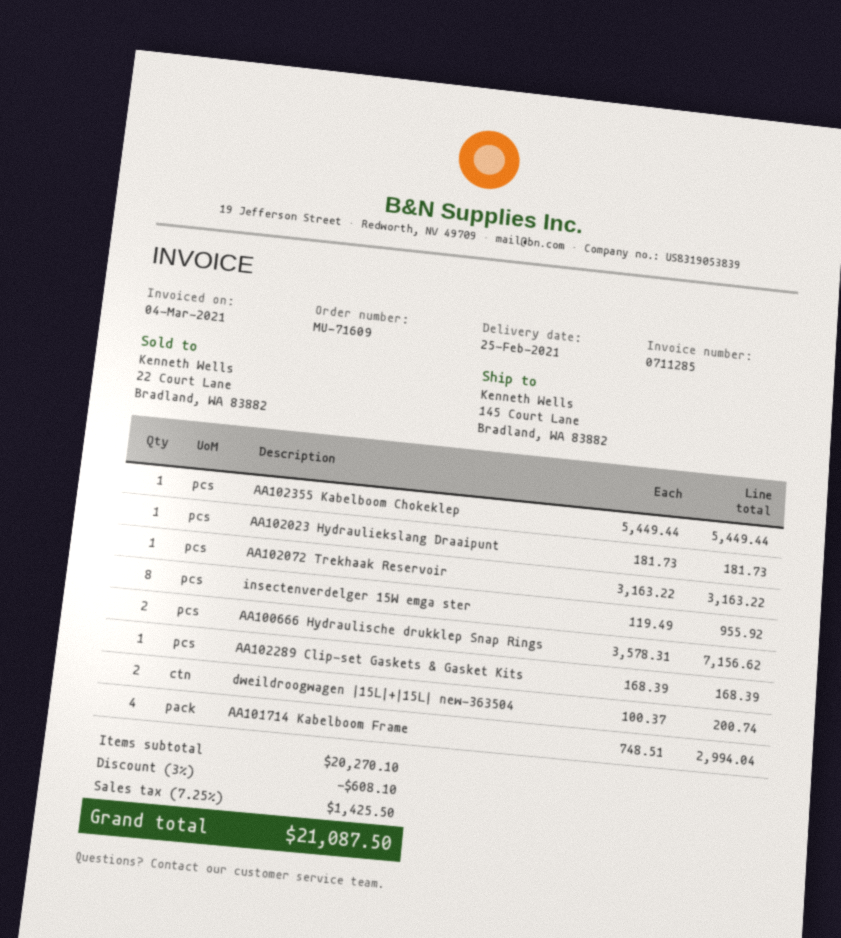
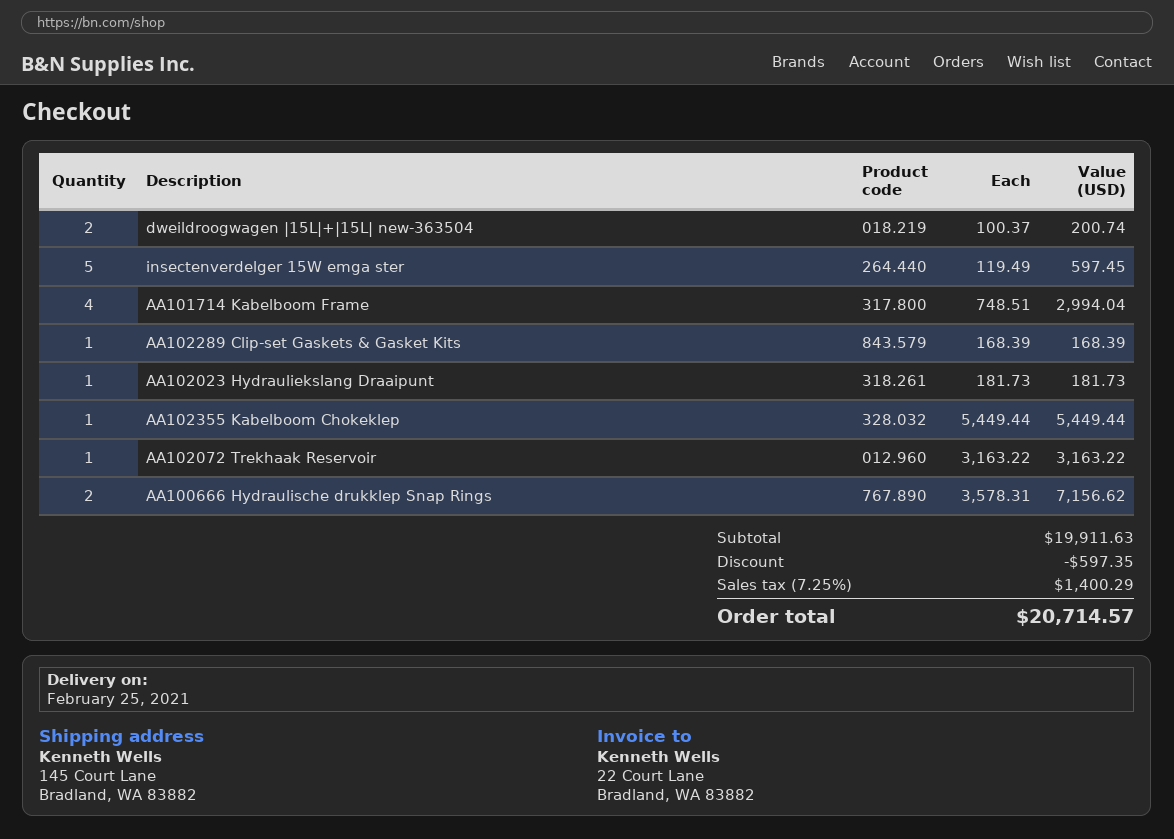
insectenverdelger 15W emga ster: 8 x 119.49 = 955.92 -> 5 x 119.49 = 597.45
subtotal: 20270.10 -> 19911.63
discount: 608.10 -> 597.35
tax: 7.25% = 1425.50 -> 7.25% = 1400.29
total: 21087.50 -> 20714.57

